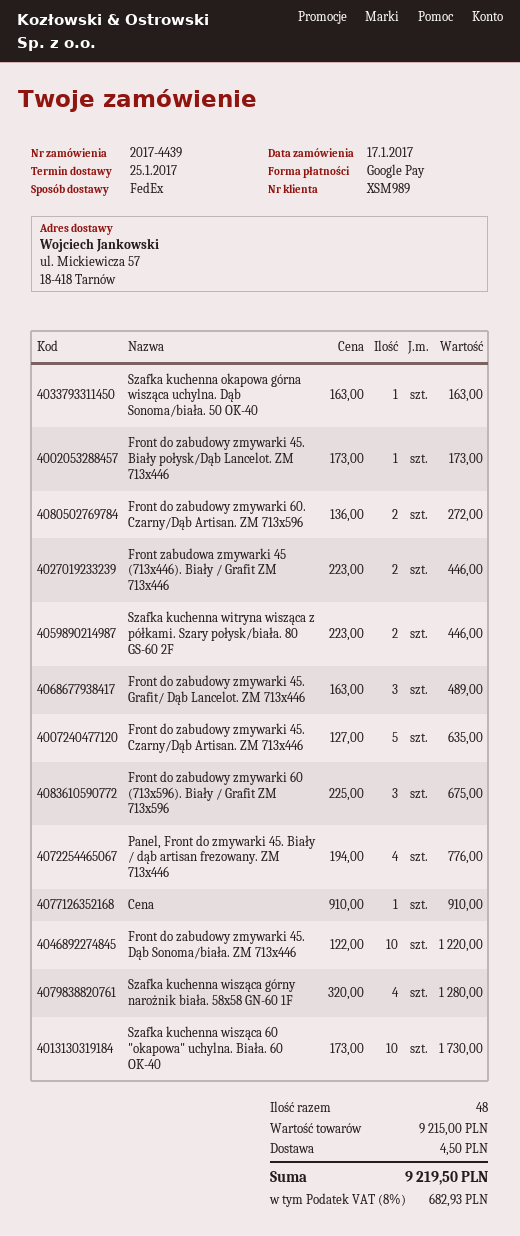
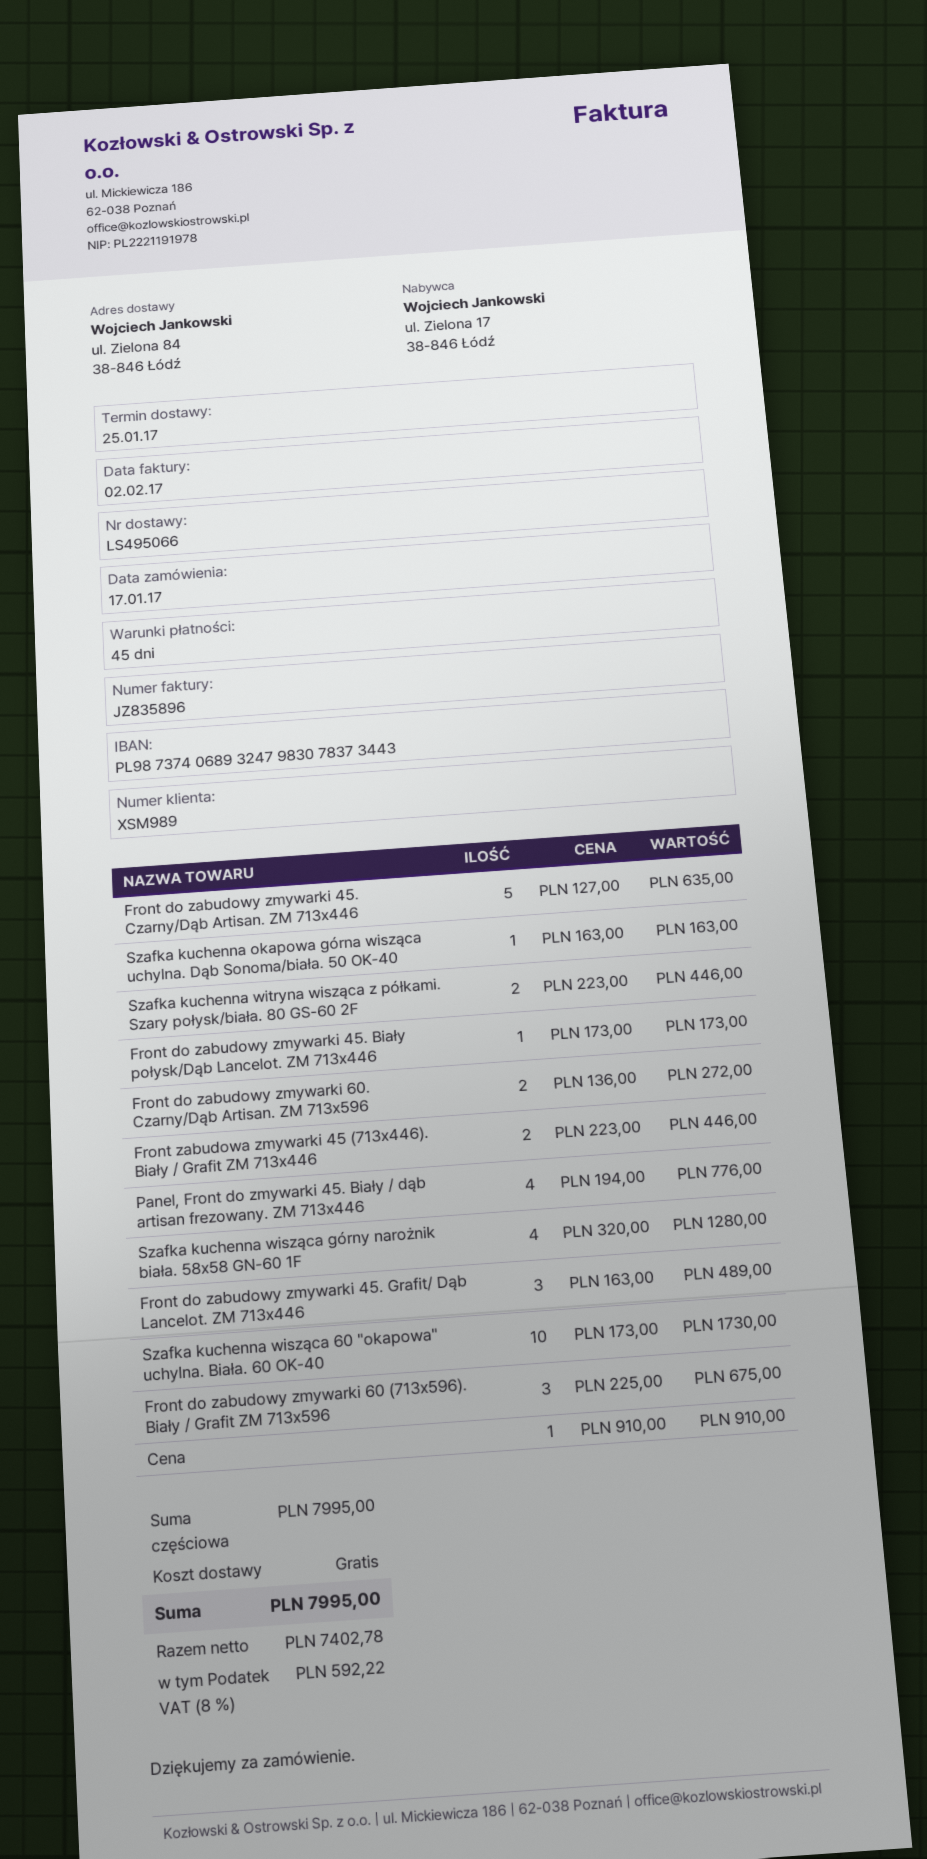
ship to: ul. Mickiewicza 57, 18-418 Tarnów -> ul. Zielona 84, 38-846 Łódź
Front do zabudowy zmywarki 45. Dąb Sonoma/biała. ZM 713x446: 10 x 122.00 = 1220.00 -> none
subtotal: 9215.00 -> 7995.00
shipping: 4.50 -> 0.00
tax: 8% = 682.93 -> 8% = 592.22
total: 9219.50 -> 7995.00

